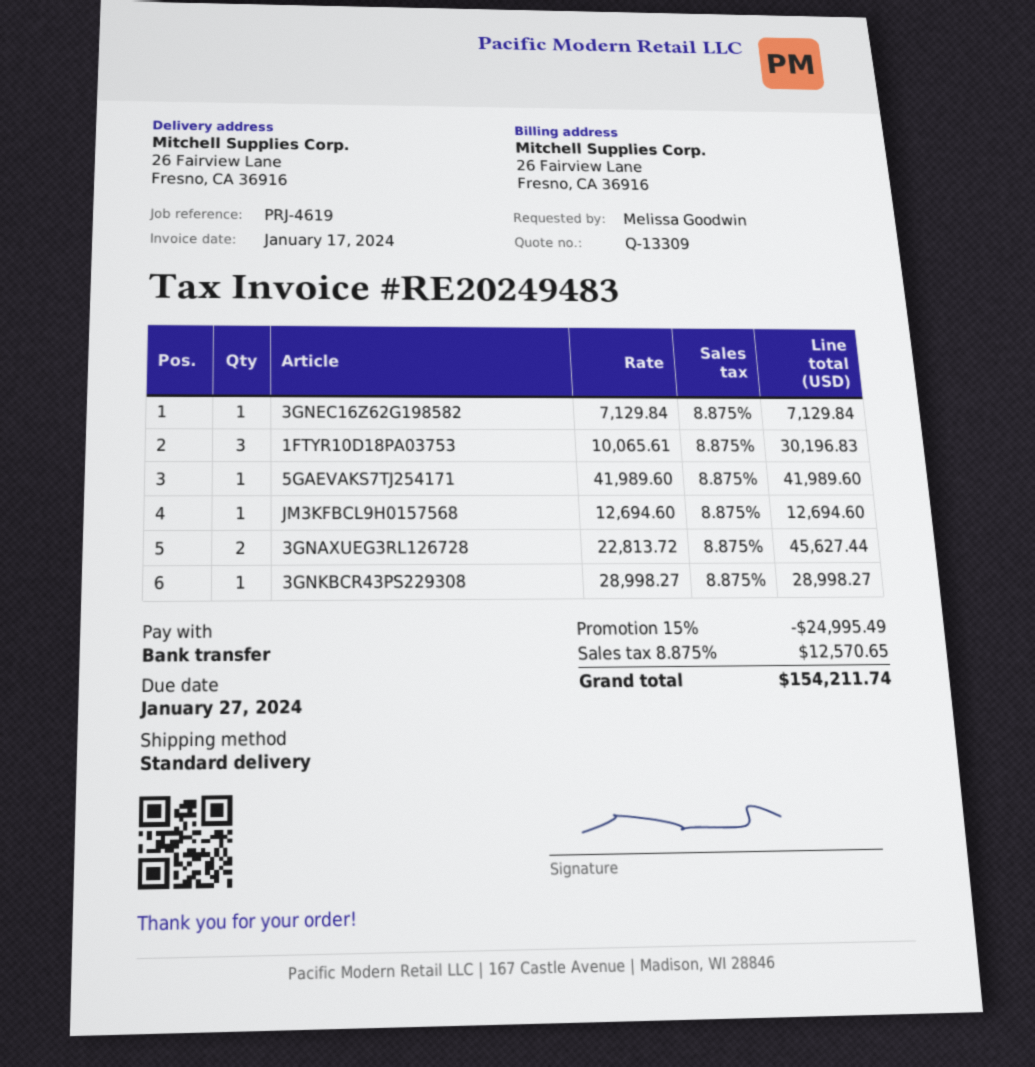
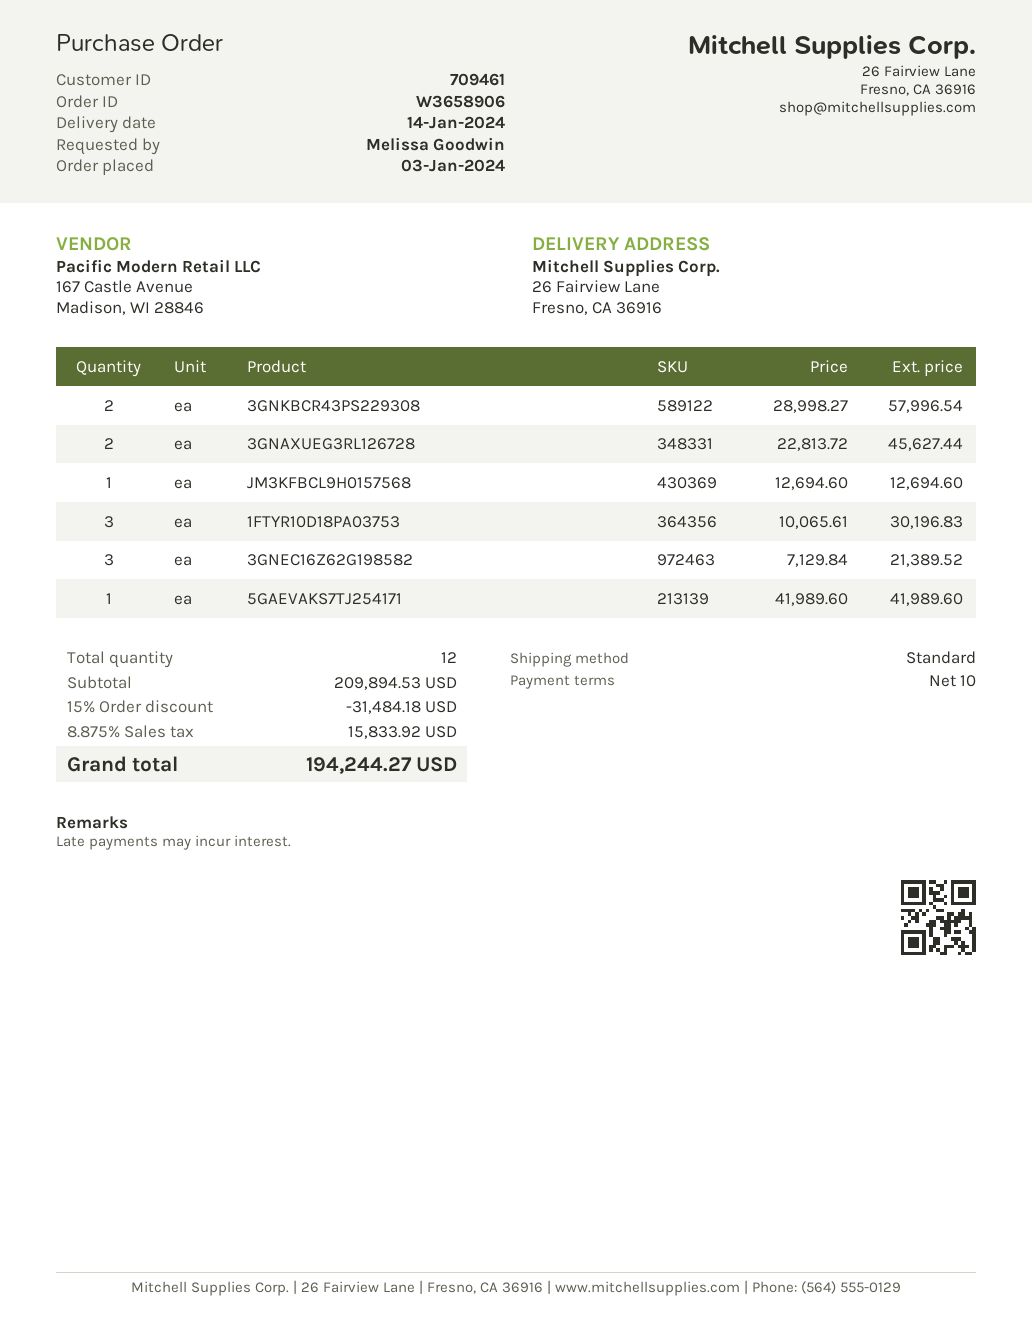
3GNEC16Z62G198582: 1 x 7129.84 = 7129.84 -> 3 x 7129.84 = 21389.52
3GNKBCR43PS229308: 1 x 28998.27 = 28998.27 -> 2 x 28998.27 = 57996.54
discount: 15% = 24995.49 -> 15% = 31484.18
tax: 8.875% = 12570.65 -> 8.875% = 15833.92
total: 154211.74 -> 194244.27

